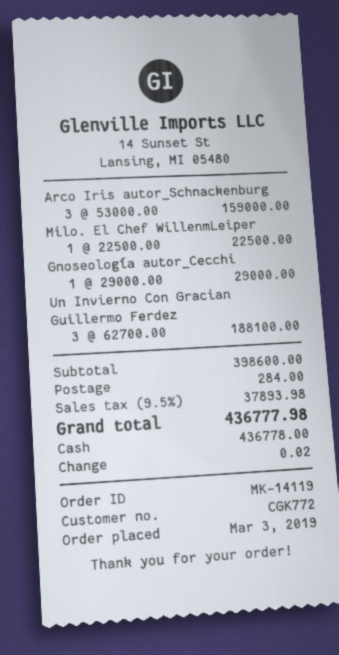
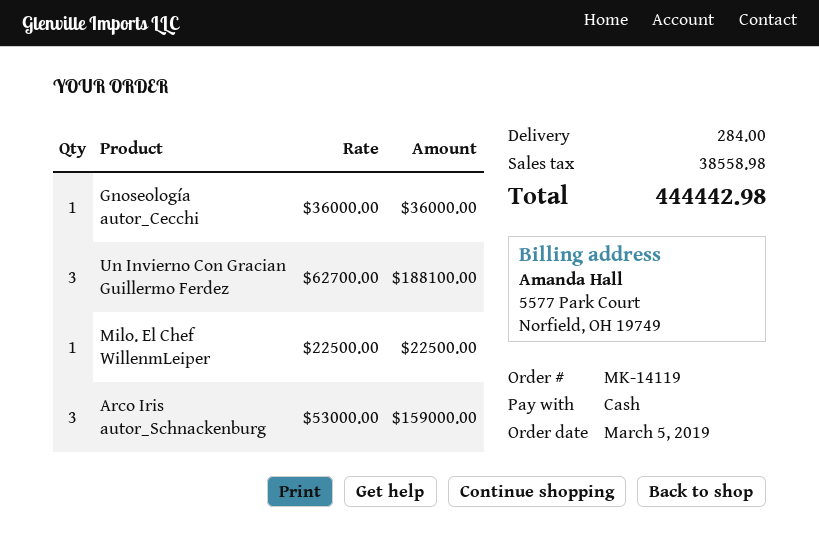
order date: 2019-03-03 -> 2019-03-05
Gnoseología autor_Cecchi: 1 x 29000.00 = 29000.00 -> 1 x 36000.00 = 36000.00
tax: 37893.98 -> 38558.98
total: 436777.98 -> 444442.98

